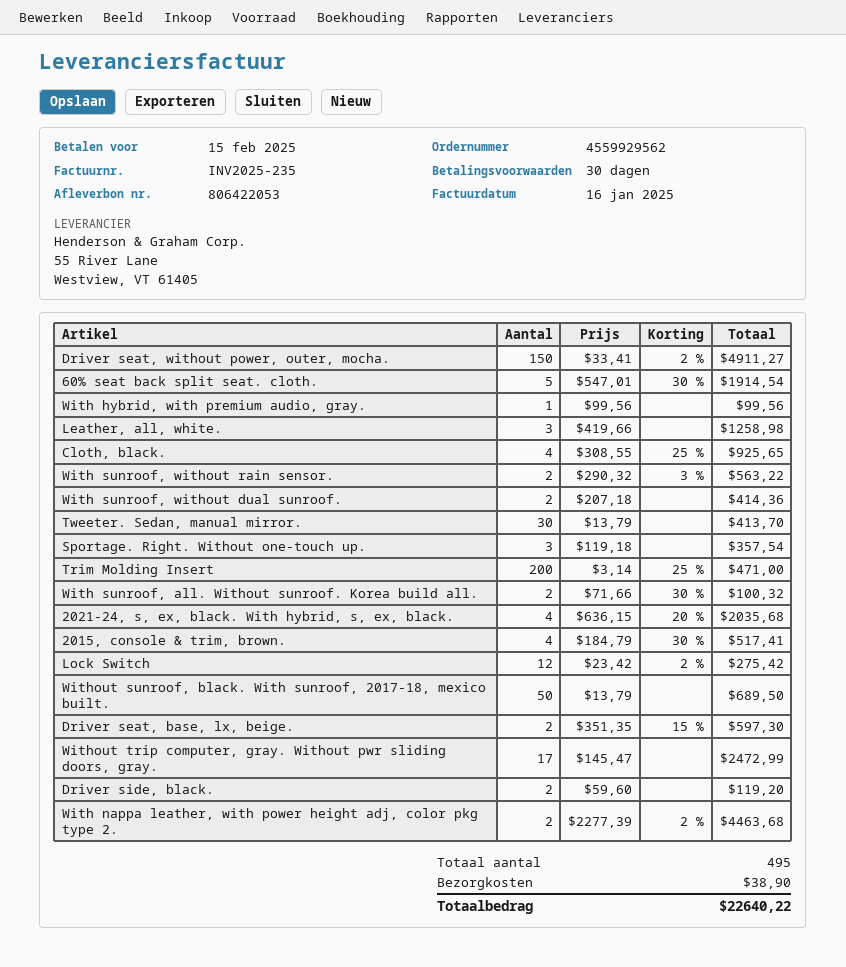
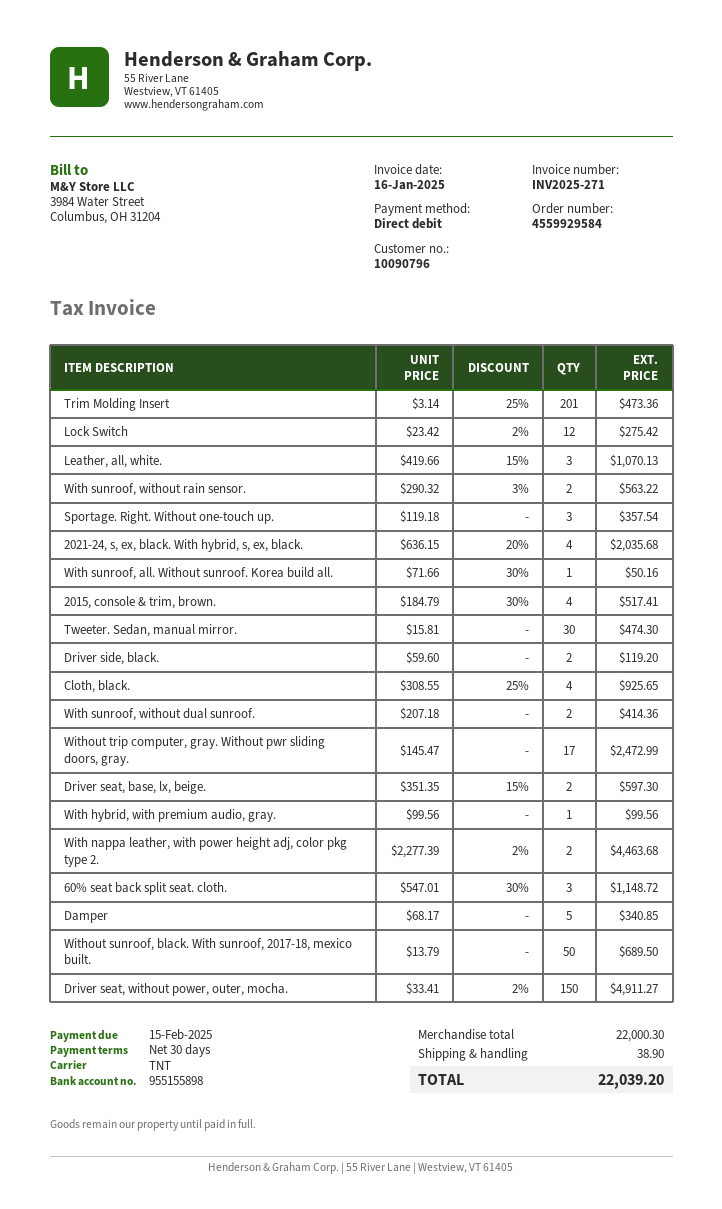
order number: 4559929562 -> 4559929584
invoice number: INV2025-235 -> INV2025-271
60% seat back split seat. cloth.: 5 x 547.01 - 30% = 1914.54 -> 3 x 547.01 - 30% = 1148.72
Leather, all, white.: 3 x 419.66 = 1258.98 -> 3 x 419.66 - 15% = 1070.13
Tweeter. Sedan, manual mirror.: 30 x 13.79 = 413.70 -> 30 x 15.81 = 474.30
Trim Molding Insert: 200 x 3.14 - 25% = 471.00 -> 201 x 3.14 - 25% = 473.36
With sunroof, all. Without sunroof. Korea build all.: 2 x 71.66 - 30% = 100.32 -> 1 x 71.66 - 30% = 50.16
Damper: none -> 5 x 68.17 = 340.85
total: 22640.22 -> 22039.20

